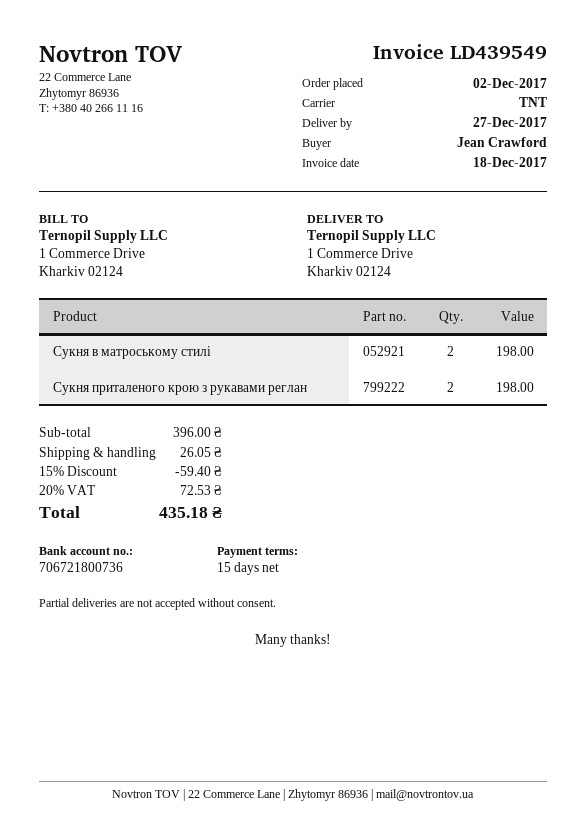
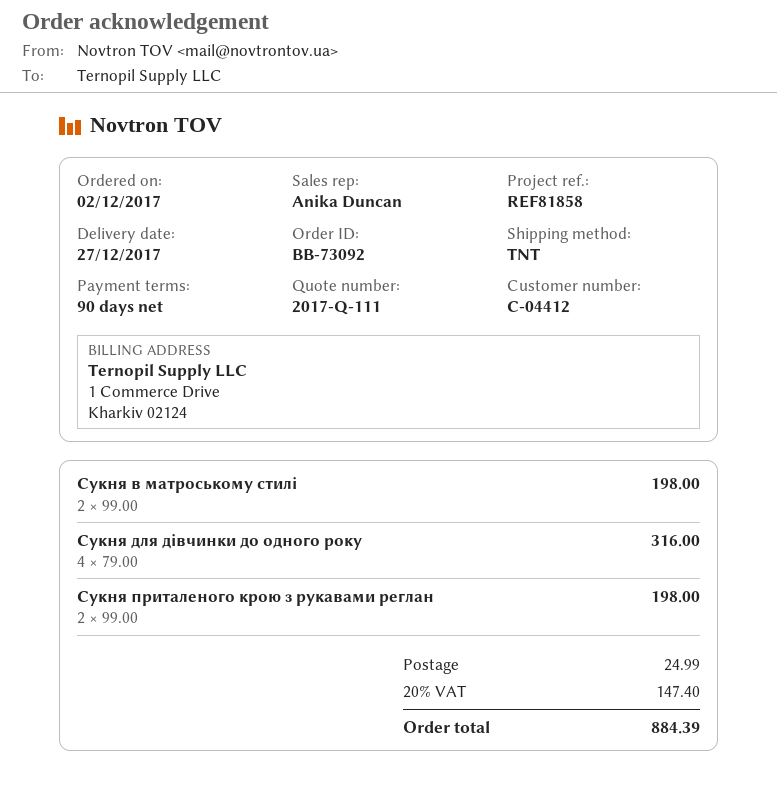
payment terms: 15 days -> 90 days
Сукня для дівчинки до одного року: none -> 4 for 316.00
discount: 15% = 59.40 -> none
shipping: 26.05 -> 24.99
tax: 20% = 72.53 -> 20% = 147.40
total: 435.18 -> 884.39

